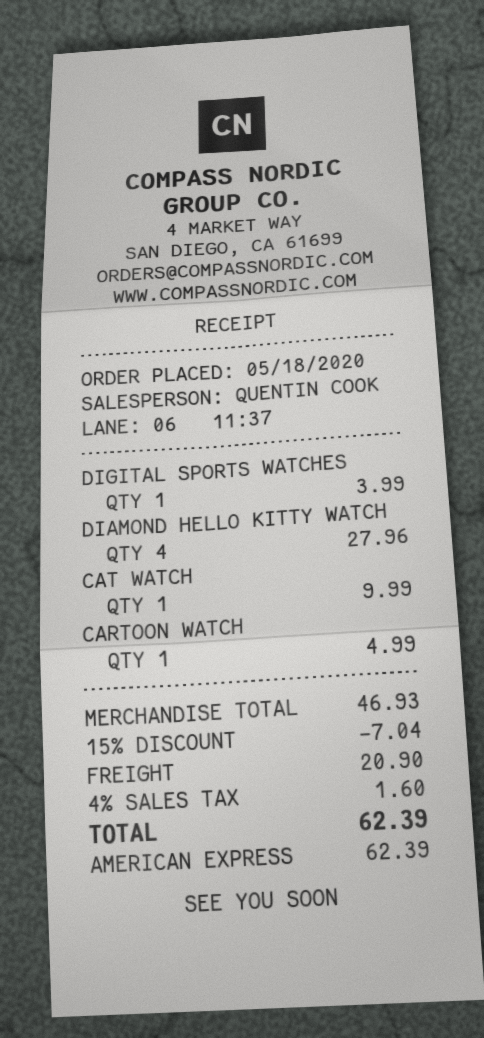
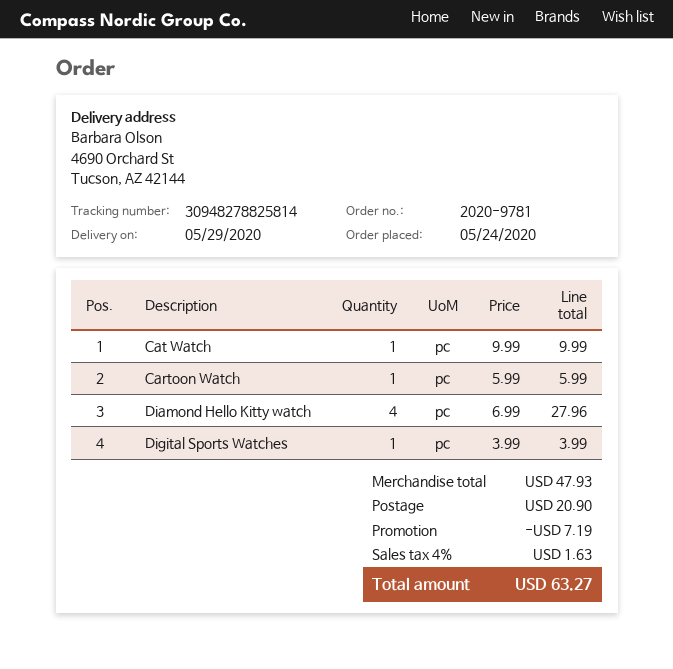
order date: 2020-05-18 -> 2020-05-24
CARTOON WATCH: 1 for 4.99 -> 1 for 5.99
subtotal: 46.93 -> 47.93
discount: 7.04 -> 7.19
tax: 4% = 1.60 -> 4% = 1.63
total: 62.39 -> 63.27

